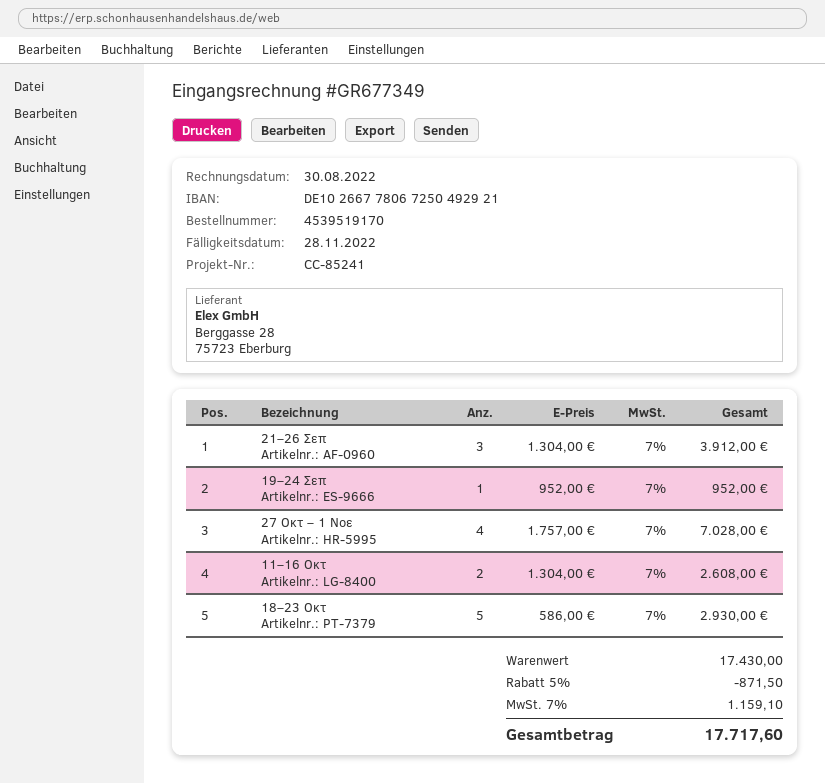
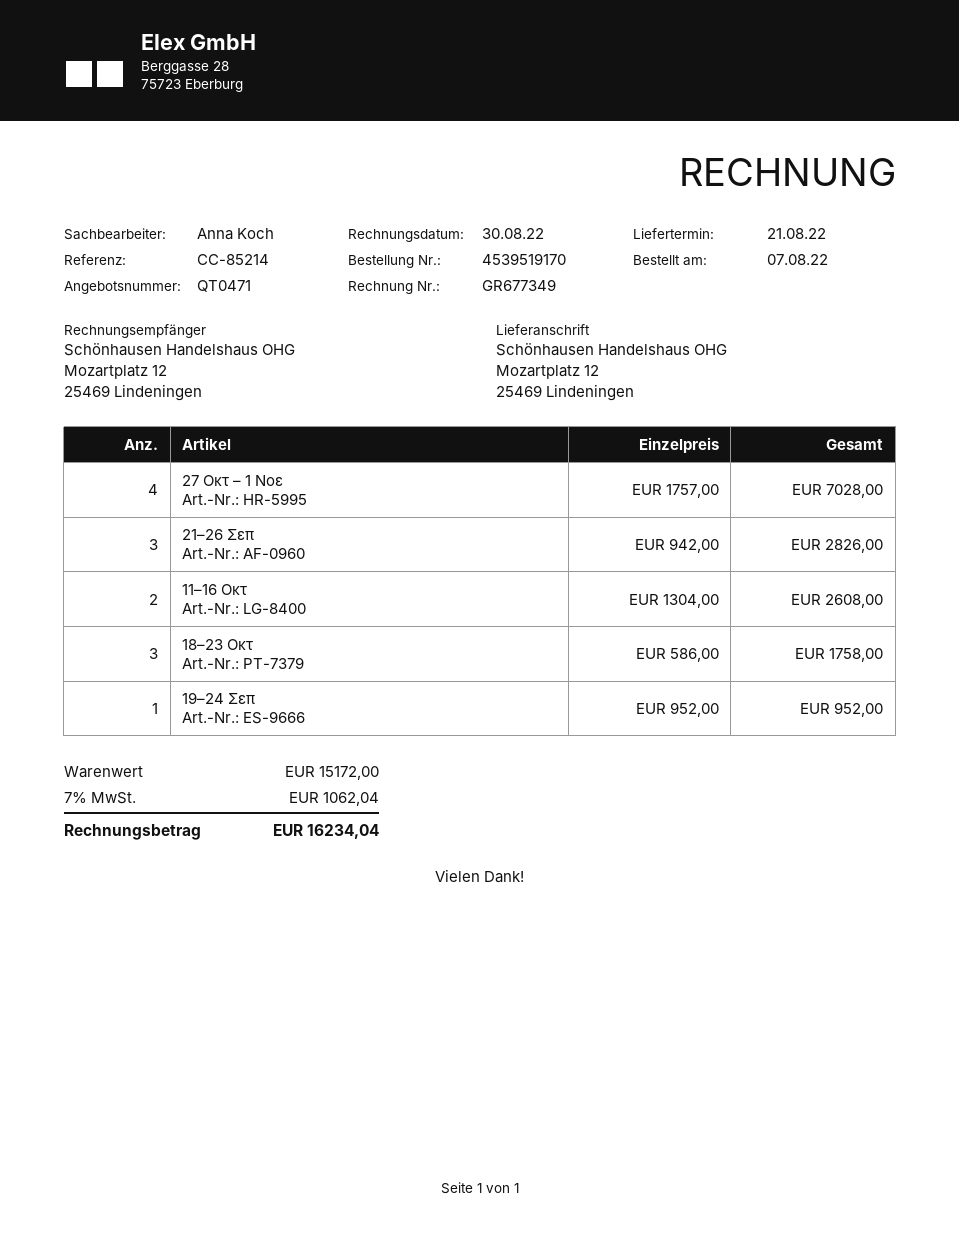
reference: CC-85241 -> CC-85214
21–26 Σεπ: 3 x 1304.00 = 3912.00 -> 3 x 942.00 = 2826.00
18–23 Οκτ: 5 x 586.00 = 2930.00 -> 3 x 586.00 = 1758.00
subtotal: 17430.00 -> 15172.00
discount: 5% = 871.50 -> none
tax: 7% = 1159.10 -> 7% = 1062.04
total: 17717.60 -> 16234.04

